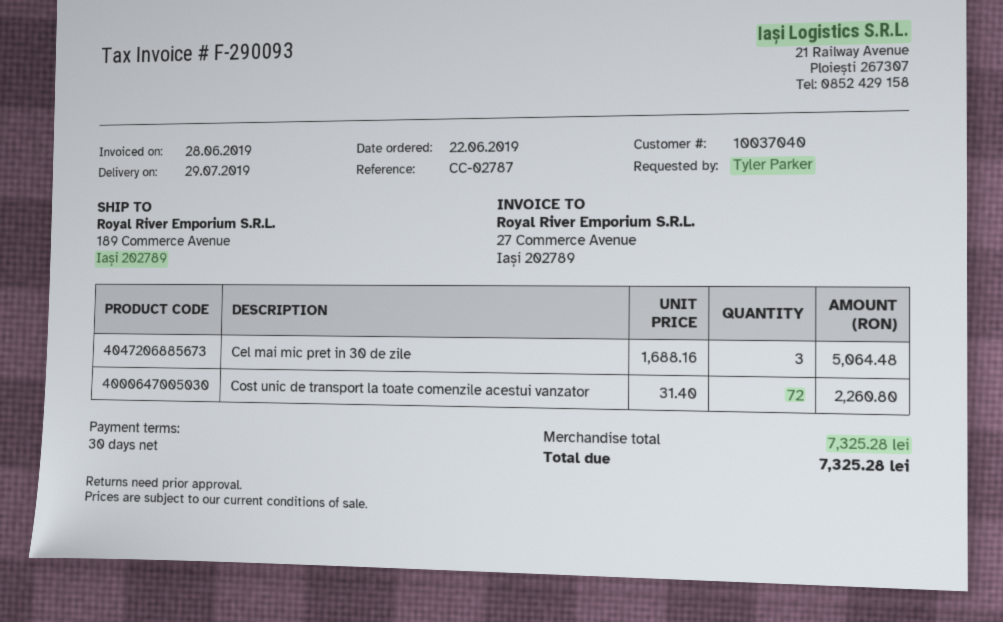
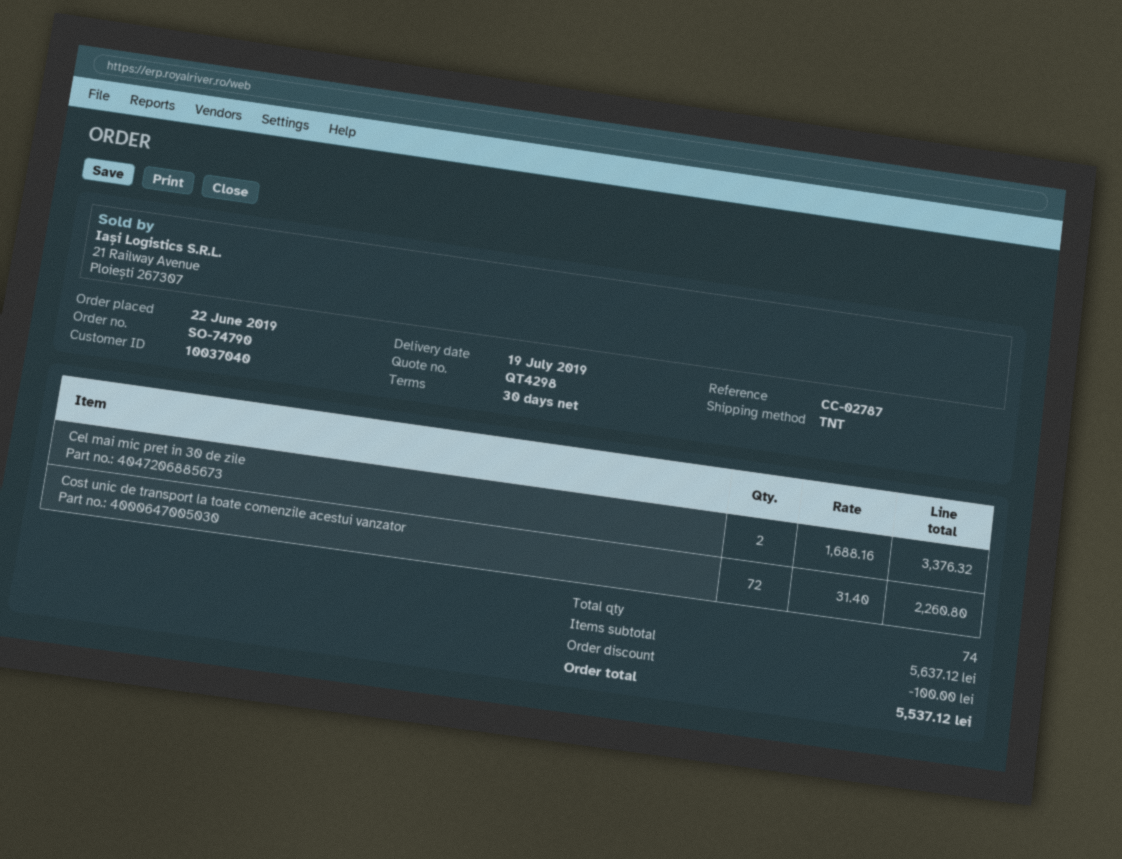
delivery date: 2019-07-29 -> 2019-07-19
Cel mai mic pret in 30 de zile: 3 x 1688.16 = 5064.48 -> 2 x 1688.16 = 3376.32
subtotal: 7325.28 -> 5637.12
discount: none -> 100.00
total: 7325.28 -> 5537.12

